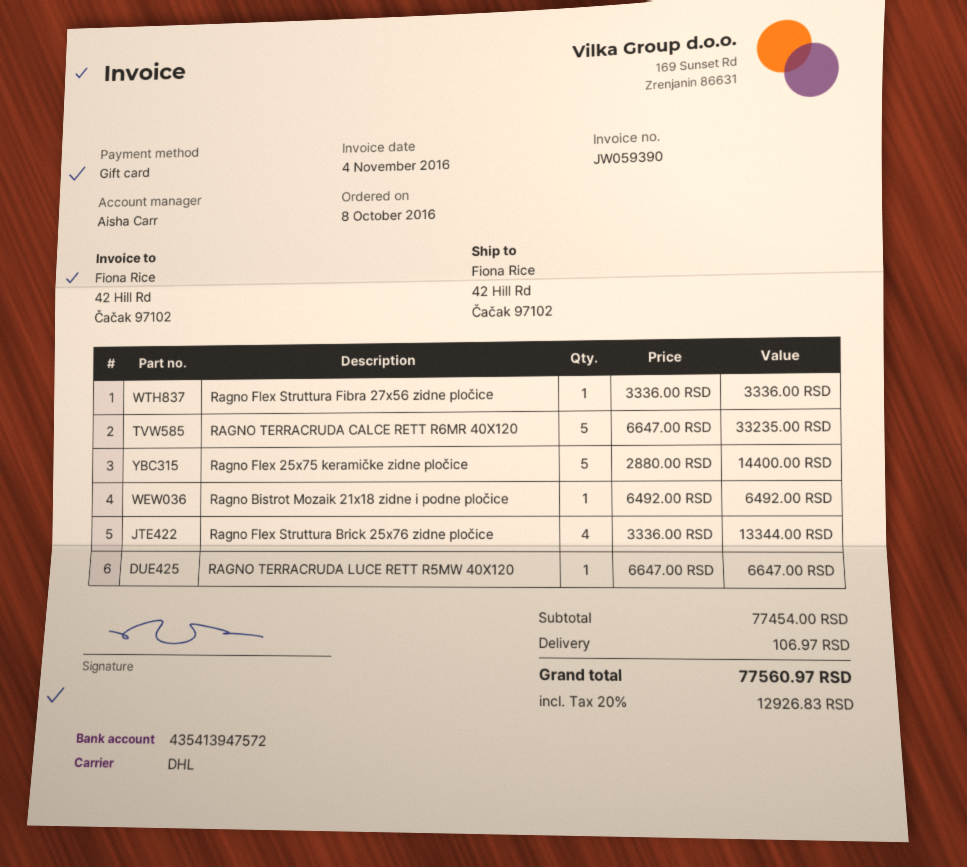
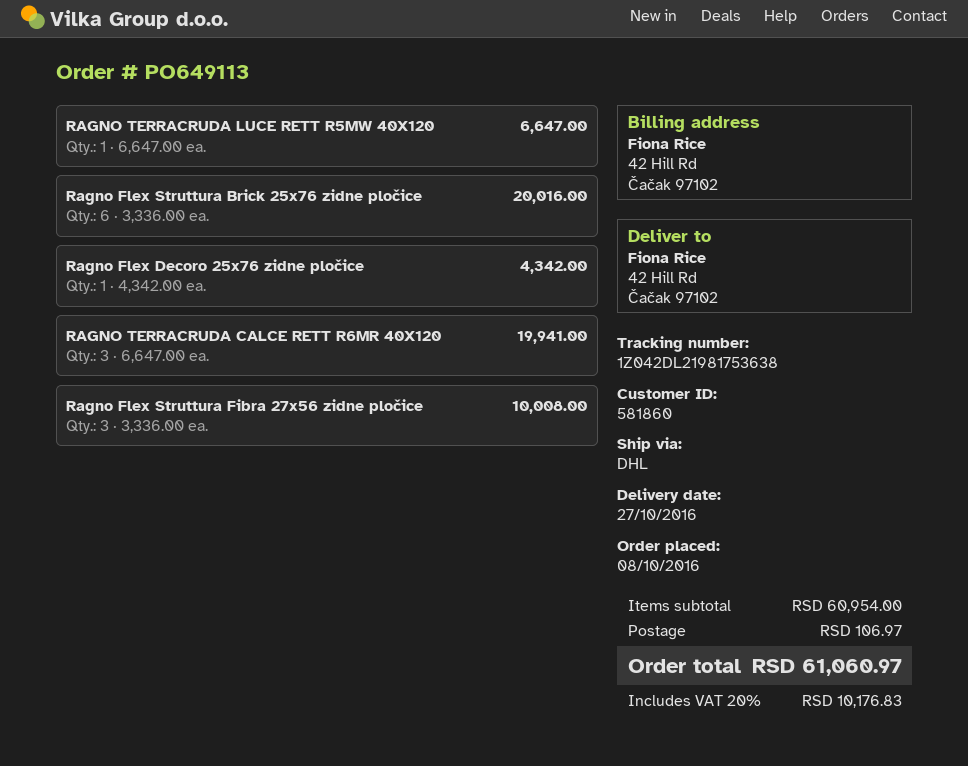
Ragno Flex Struttura Fibra 27x56 zidne pločice: 1 x 3336.00 = 3336.00 -> 3 x 3336.00 = 10008.00
RAGNO TERRACRUDA CALCE RETT R6MR 40X120: 5 x 6647.00 = 33235.00 -> 3 x 6647.00 = 19941.00
Ragno Flex 25x75 keramičke zidne pločice: 5 x 2880.00 = 14400.00 -> none
Ragno Bistrot Mozaik 21x18 zidne i podne pločice: 1 x 6492.00 = 6492.00 -> none
Ragno Flex Struttura Brick 25x76 zidne pločice: 4 x 3336.00 = 13344.00 -> 6 x 3336.00 = 20016.00
Ragno Flex Decoro 25x76 zidne pločice: none -> 1 x 4342.00 = 4342.00
subtotal: 77454.00 -> 60954.00
tax: 20% = 12926.83 -> 20% = 10176.83
total: 77560.97 -> 61060.97

